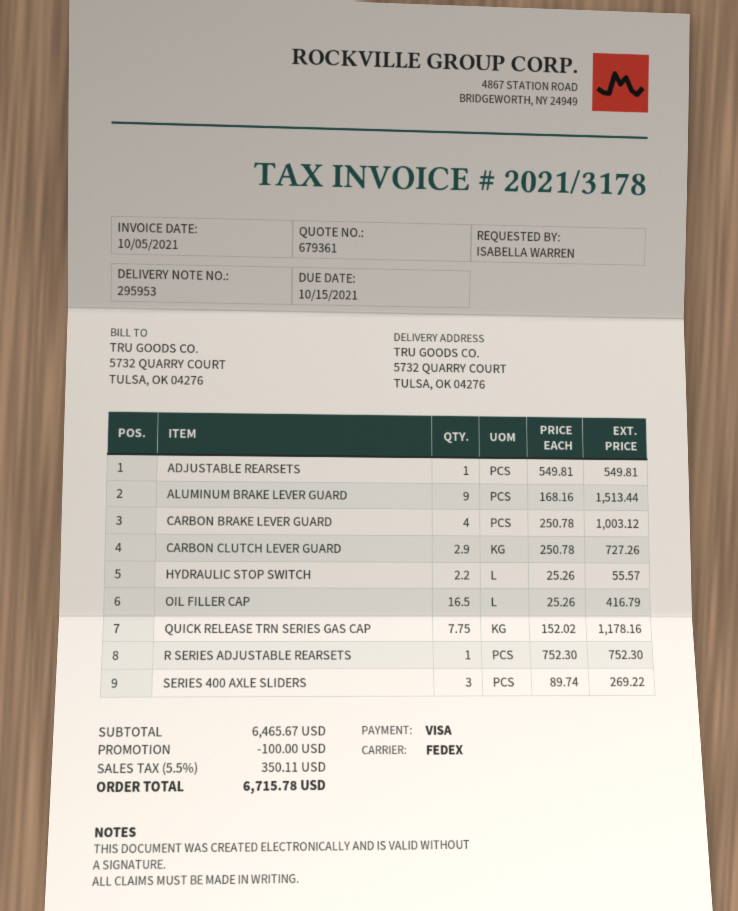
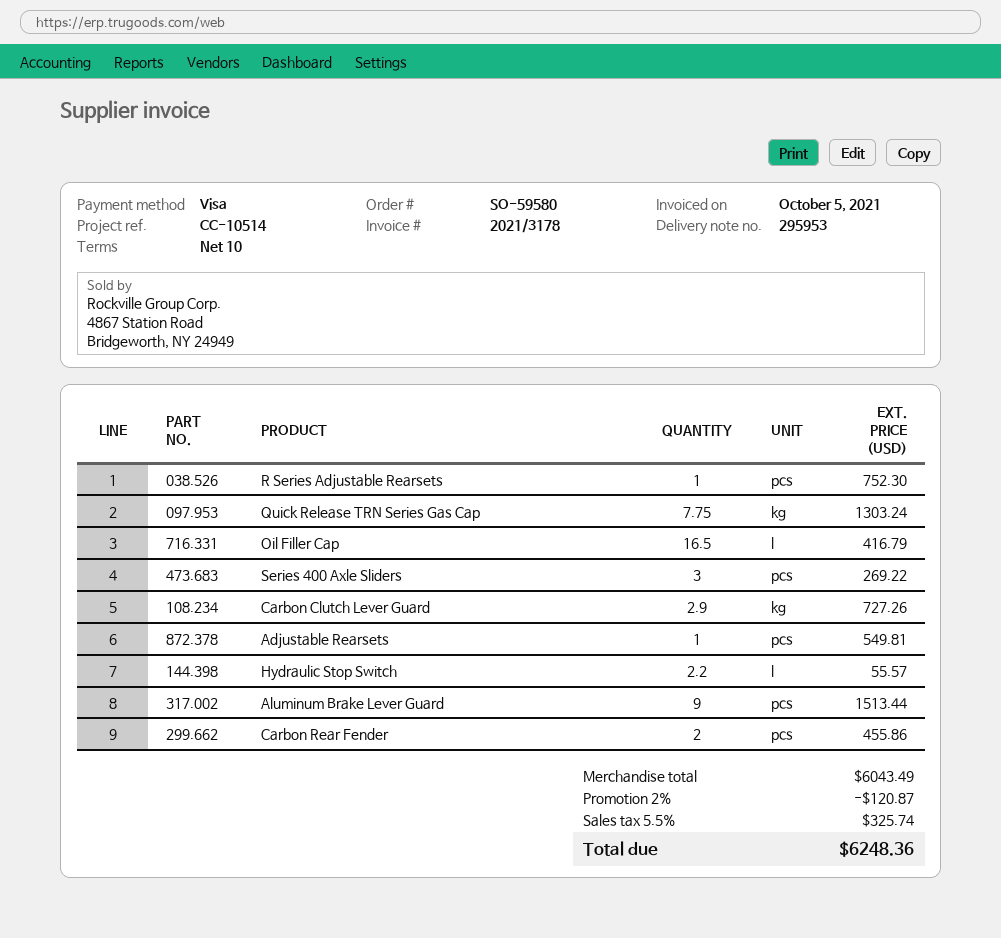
CARBON BRAKE LEVER GUARD: 4 for 1003.12 -> none
QUICK RELEASE TRN SERIES GAS CAP: 7.75 for 1178.16 -> 7.75 for 1303.24
Carbon Rear Fender: none -> 2 for 455.86
subtotal: 6465.67 -> 6043.49
discount: 100.00 -> 120.87
tax: 5.5% = 350.11 -> 5.5% = 325.74
total: 6715.78 -> 6248.36

